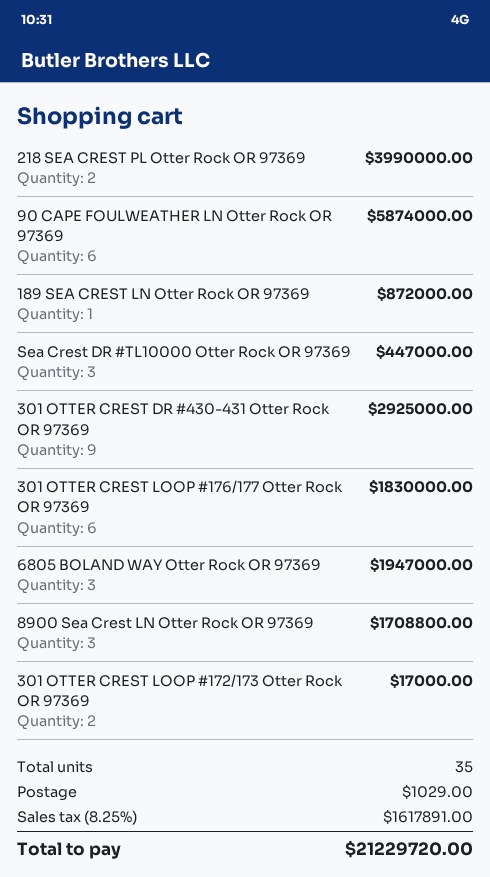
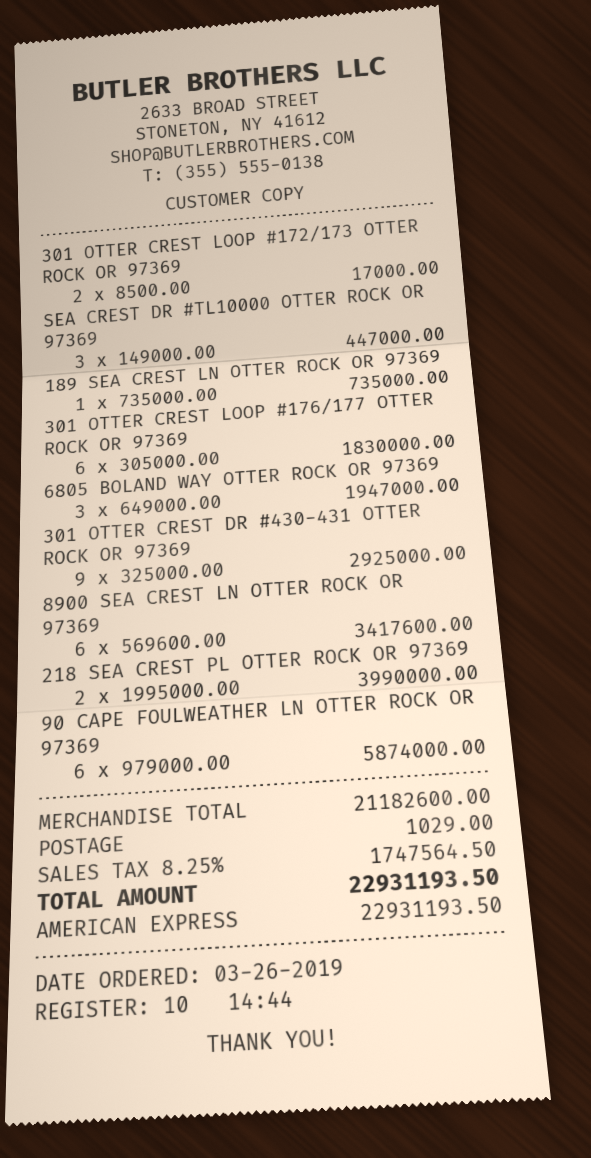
189 SEA CREST LN Otter Rock OR 97369: 1 for 872000.00 -> 1 for 735000.00
8900 Sea Crest LN Otter Rock OR 97369: 3 for 1708800.00 -> 6 for 3417600.00
tax: 8.25% = 1617891.00 -> 8.25% = 1747564.50
total: 21229720.00 -> 22931193.50

